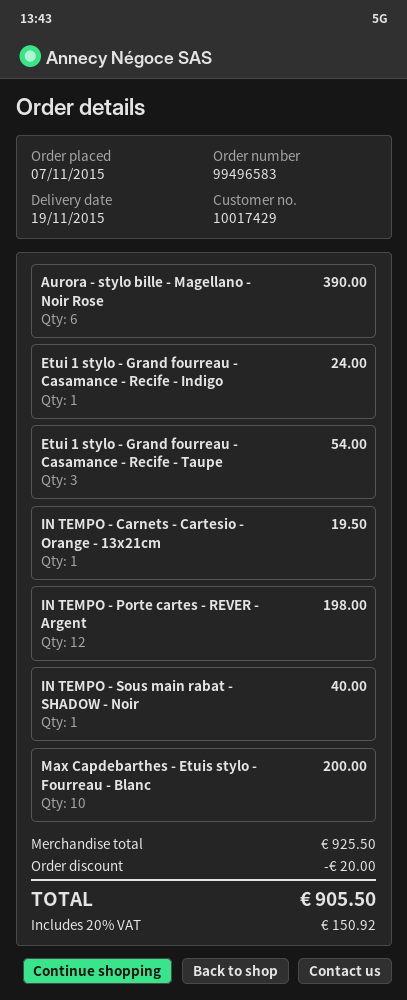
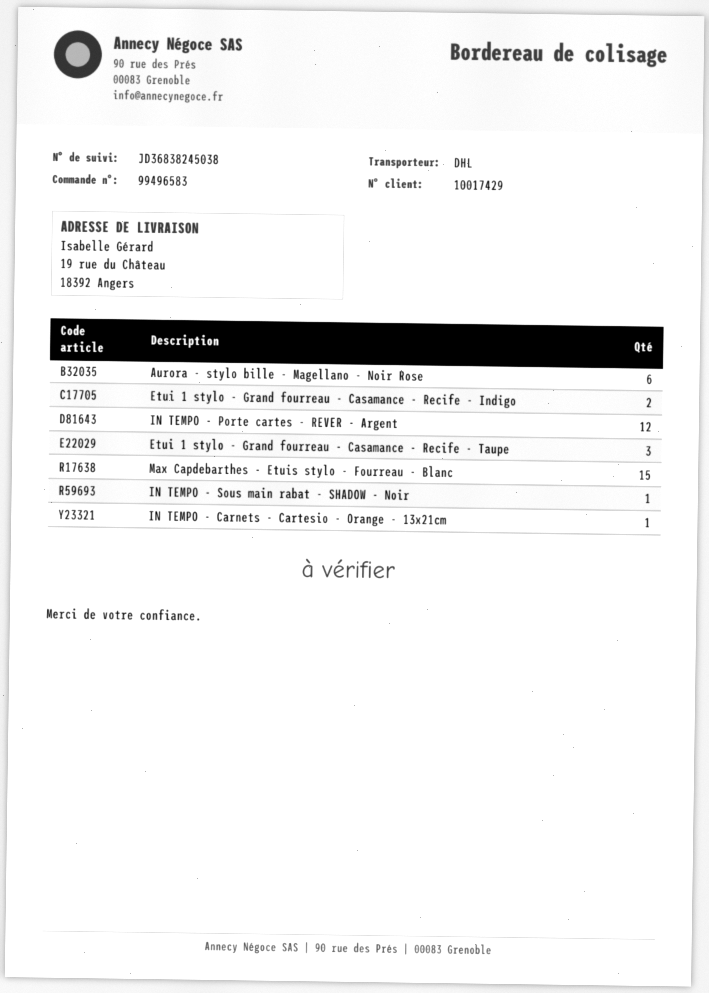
Etui 1 stylo - Grand fourreau - Casamance - Recife - Indigo: 1 -> 2
Max Capdebarthes - Etuis stylo - Fourreau - Blanc: 10 -> 15

